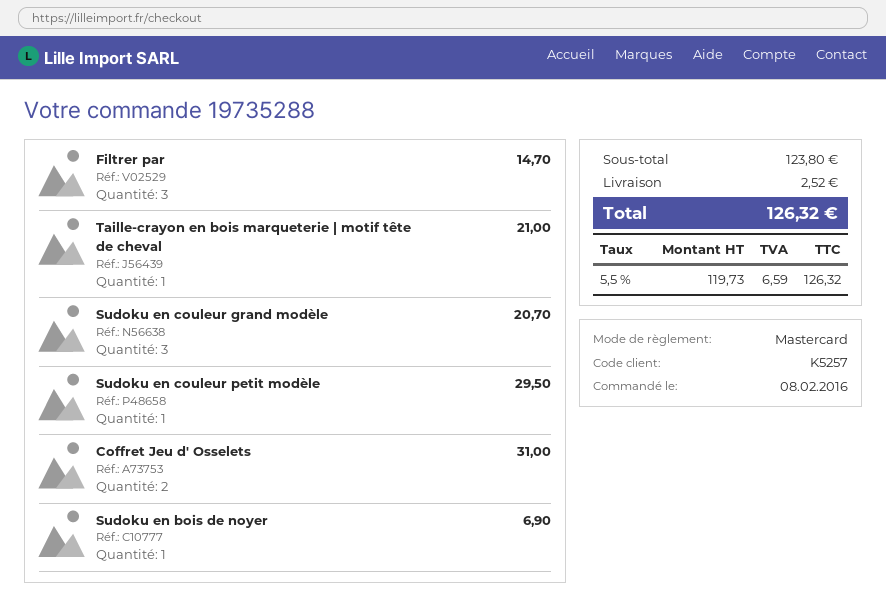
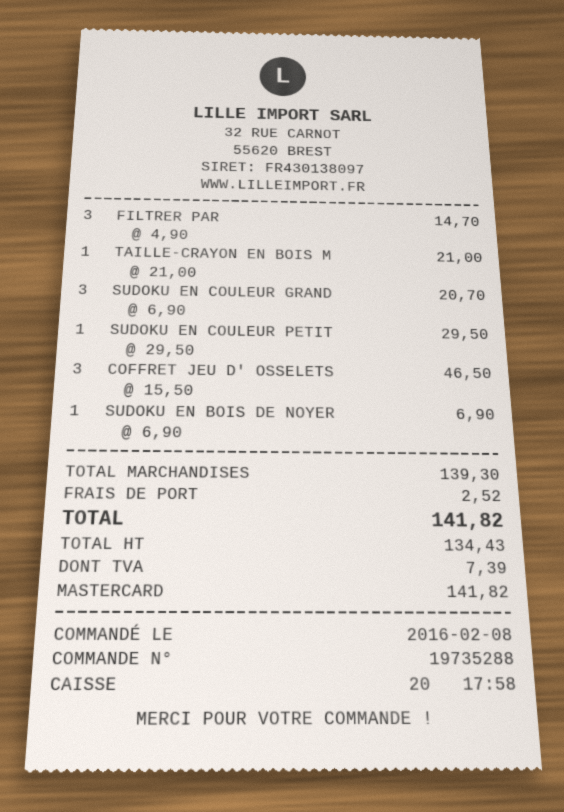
Coffret Jeu d' Osselets: 2 for 31.00 -> 3 for 46.50
subtotal: 123.80 -> 139.30
net: 119.73 -> 134.43
tax: 6.59 -> 7.39
total: 126.32 -> 141.82

